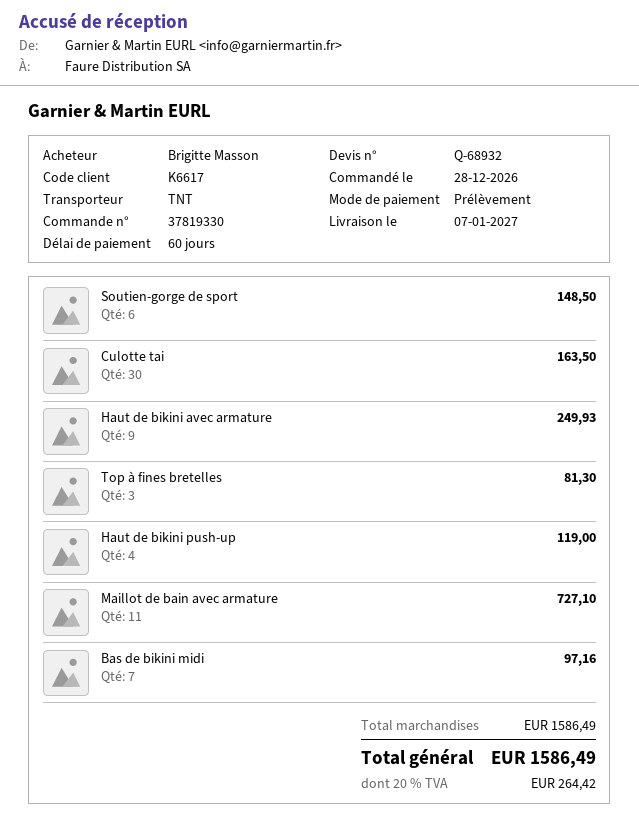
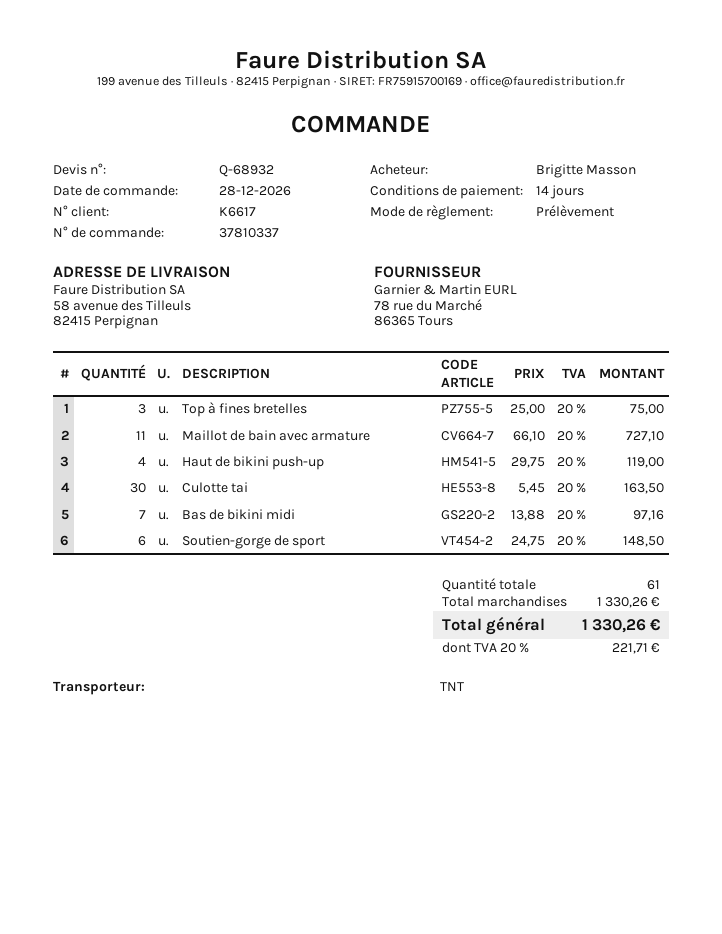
order number: 37819330 -> 37810337
payment terms: 60 days -> 14 days
Haut de bikini avec armature: 9 for 249.93 -> none
Top à fines bretelles: 3 for 81.30 -> 3 for 75.00
subtotal: 1586.49 -> 1330.26
tax: 20% = 264.42 -> 20% = 221.71
total: 1586.49 -> 1330.26

